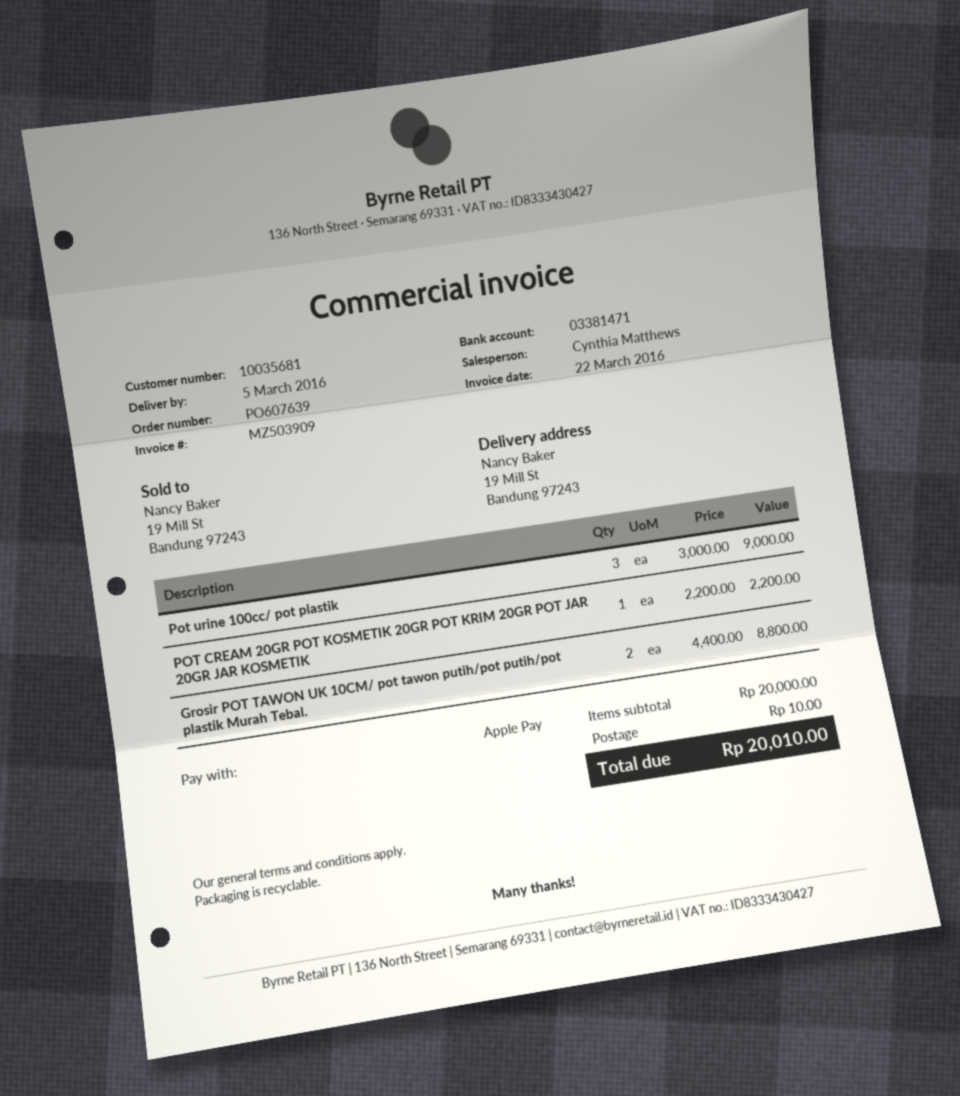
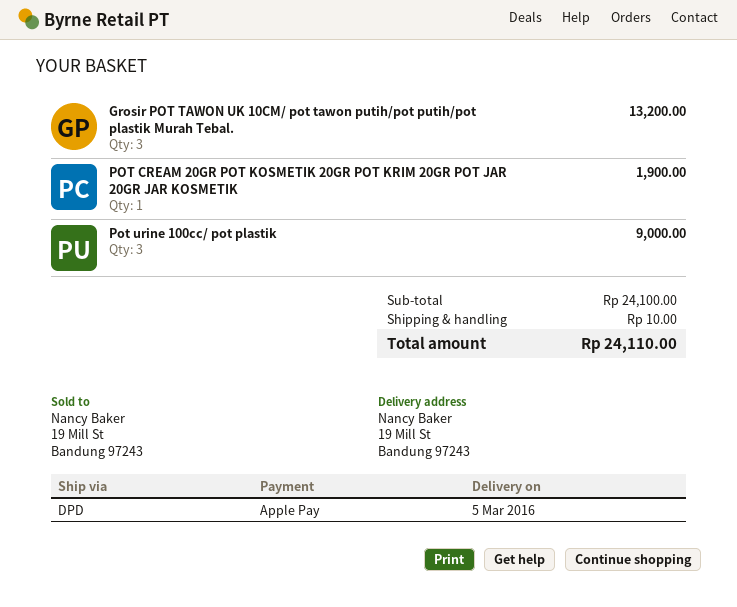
POT CREAM 20GR POT KOSMETIK 20GR POT KRIM 20GR POT JAR 20GR JAR KOSMETIK: 1 for 2200.00 -> 1 for 1900.00
Grosir POT TAWON UK 10CM/ pot tawon putih/pot putih/pot plastik Murah Tebal.: 2 for 8800.00 -> 3 for 13200.00
subtotal: 20000.00 -> 24100.00
total: 20010.00 -> 24110.00

